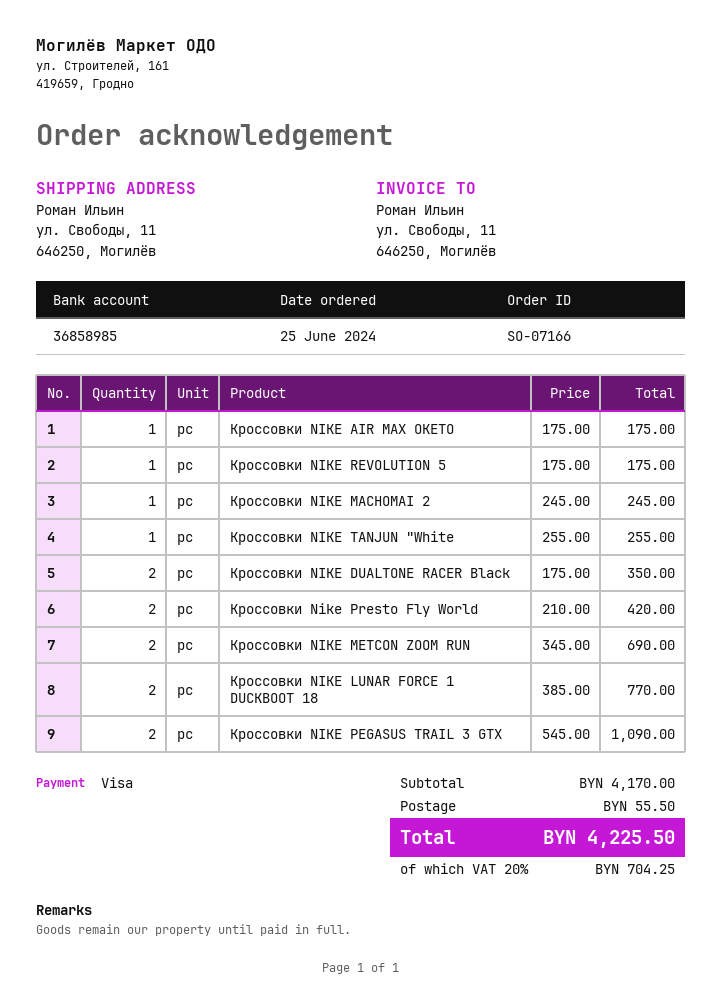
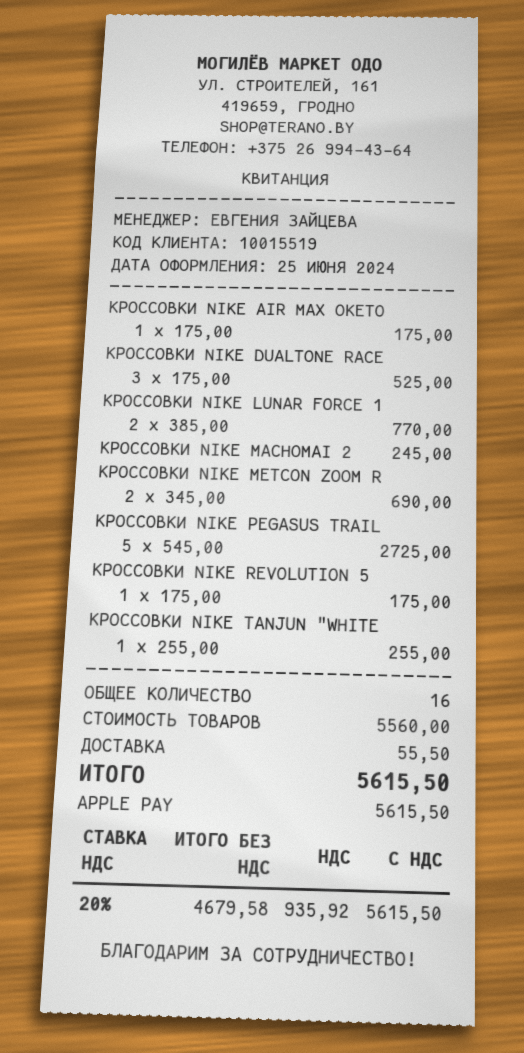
payment method: Visa -> Apple Pay
Кроссовки NIKE DUALTONE RACER Black: 2 x 175.00 = 350.00 -> 3 x 175.00 = 525.00
Кроссовки Nike Presto Fly World: 2 x 210.00 = 420.00 -> none
Кроссовки NIKE PEGASUS TRAIL 3 GTX: 2 x 545.00 = 1090.00 -> 5 x 545.00 = 2725.00
subtotal: 4170.00 -> 5560.00
tax: 20% = 704.25 -> 20% = 935.92
total: 4225.50 -> 5615.50

